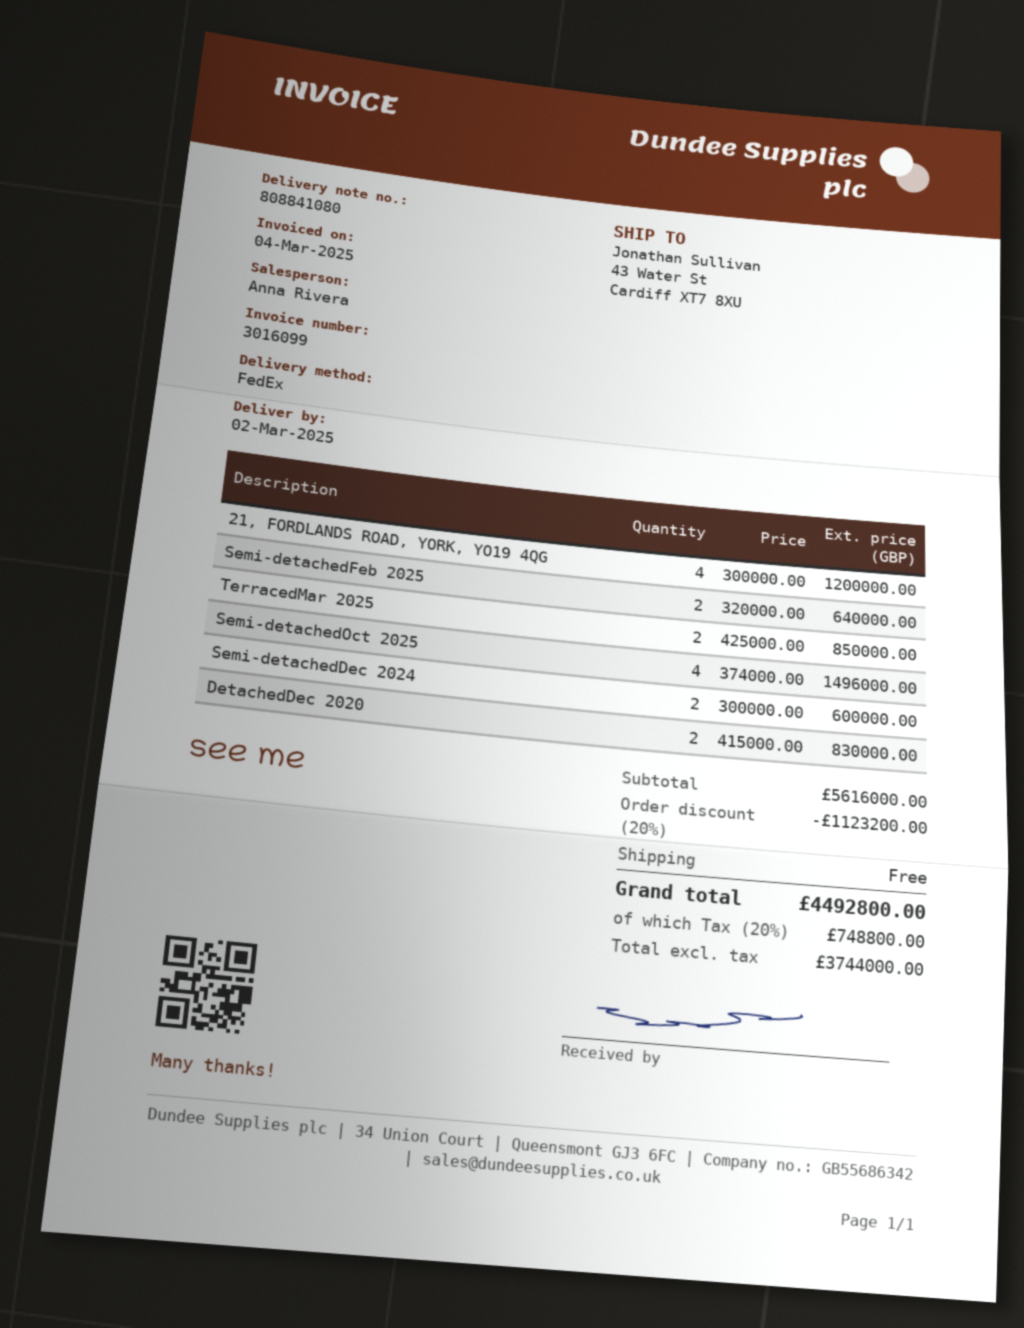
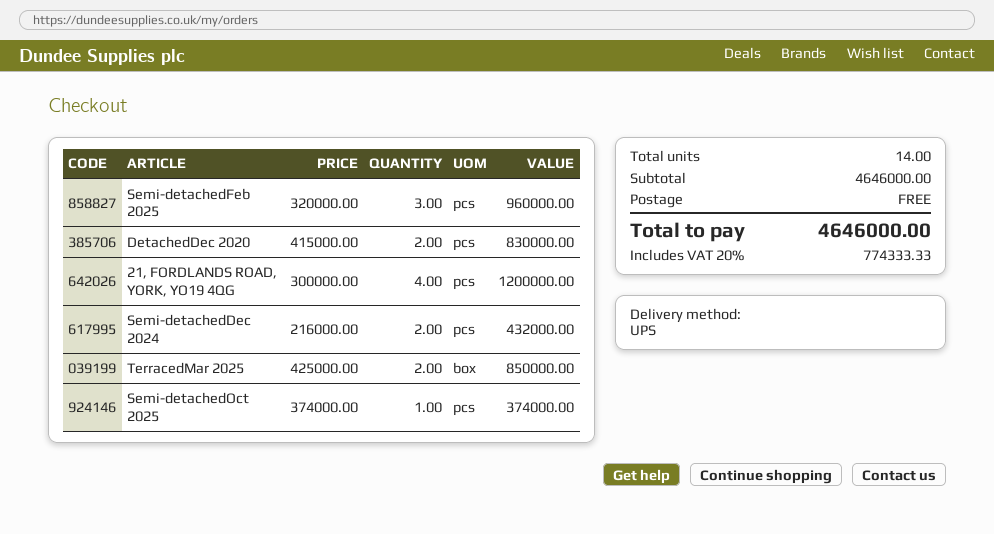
shipping method: FedEx -> UPS
Semi-detachedFeb 2025: 2 x 320000.00 = 640000.00 -> 3 x 320000.00 = 960000.00
Semi-detachedOct 2025: 4 x 374000.00 = 1496000.00 -> 1 x 374000.00 = 374000.00
Semi-detachedDec 2024: 2 x 300000.00 = 600000.00 -> 2 x 216000.00 = 432000.00
subtotal: 5616000.00 -> 4646000.00
discount: 20% = 1123200.00 -> none
tax: 20% = 748800.00 -> 20% = 774333.33
total: 4492800.00 -> 4646000.00

